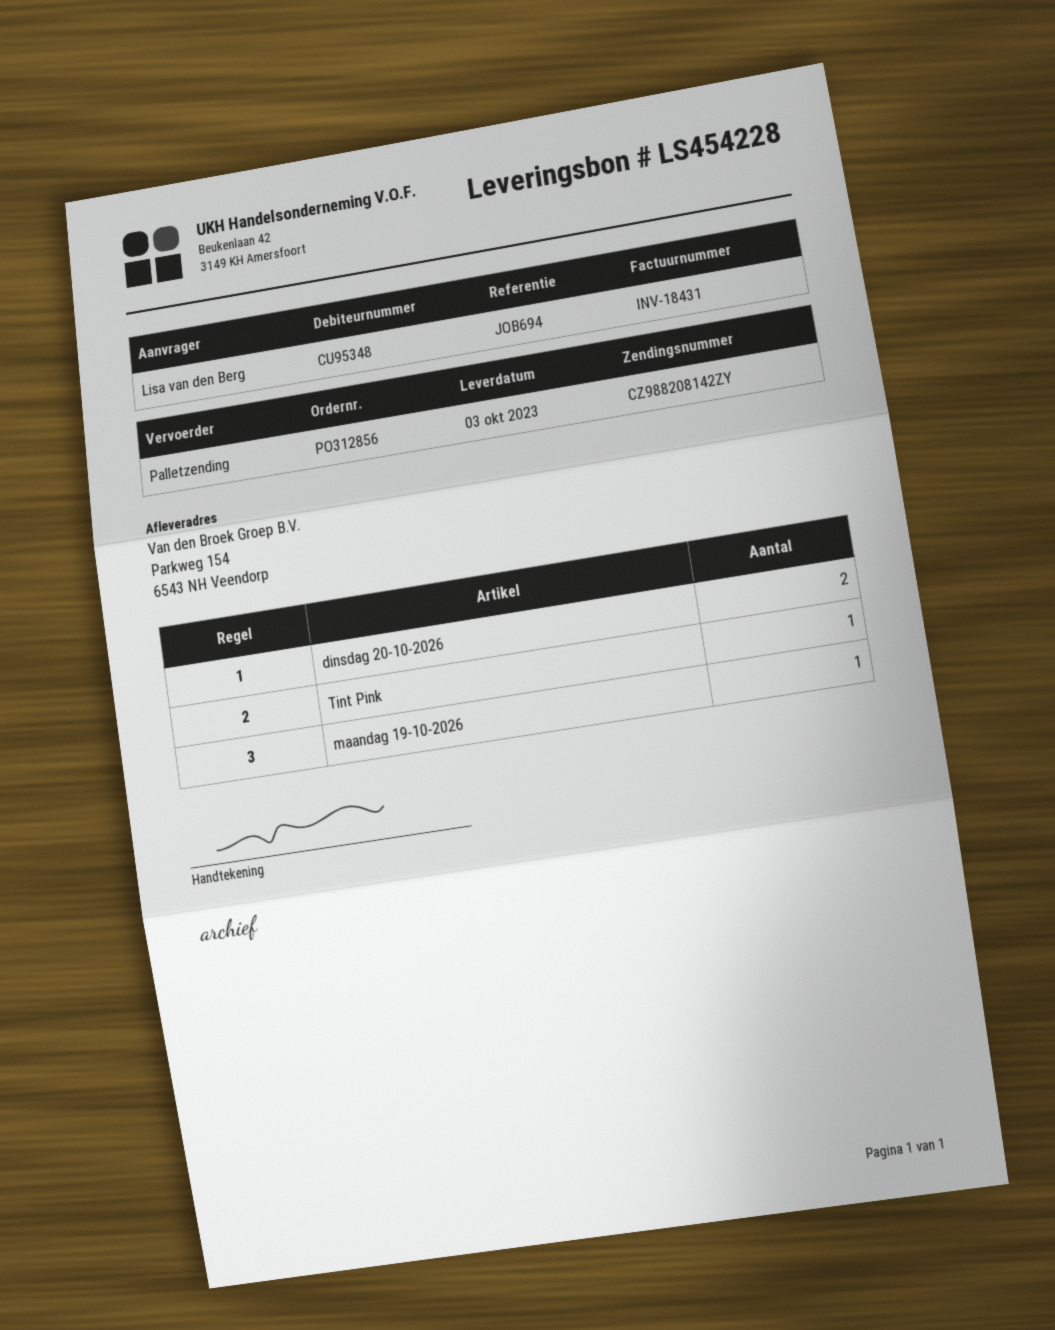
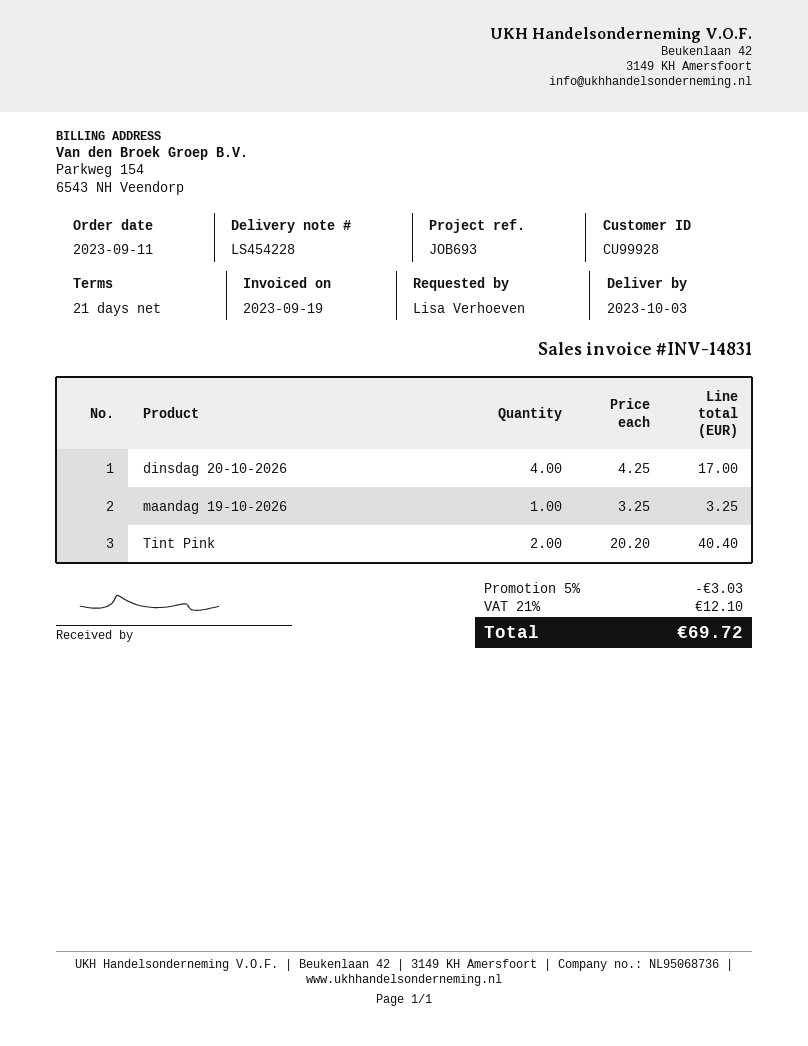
invoice number: INV-18431 -> INV-14831
customer number: CU95348 -> CU99928
reference: JOB694 -> JOB693
ordered by: Lisa van den Berg -> Lisa Verhoeven
dinsdag 20-10-2026: 2 -> 4
Tint Pink: 1 -> 2

